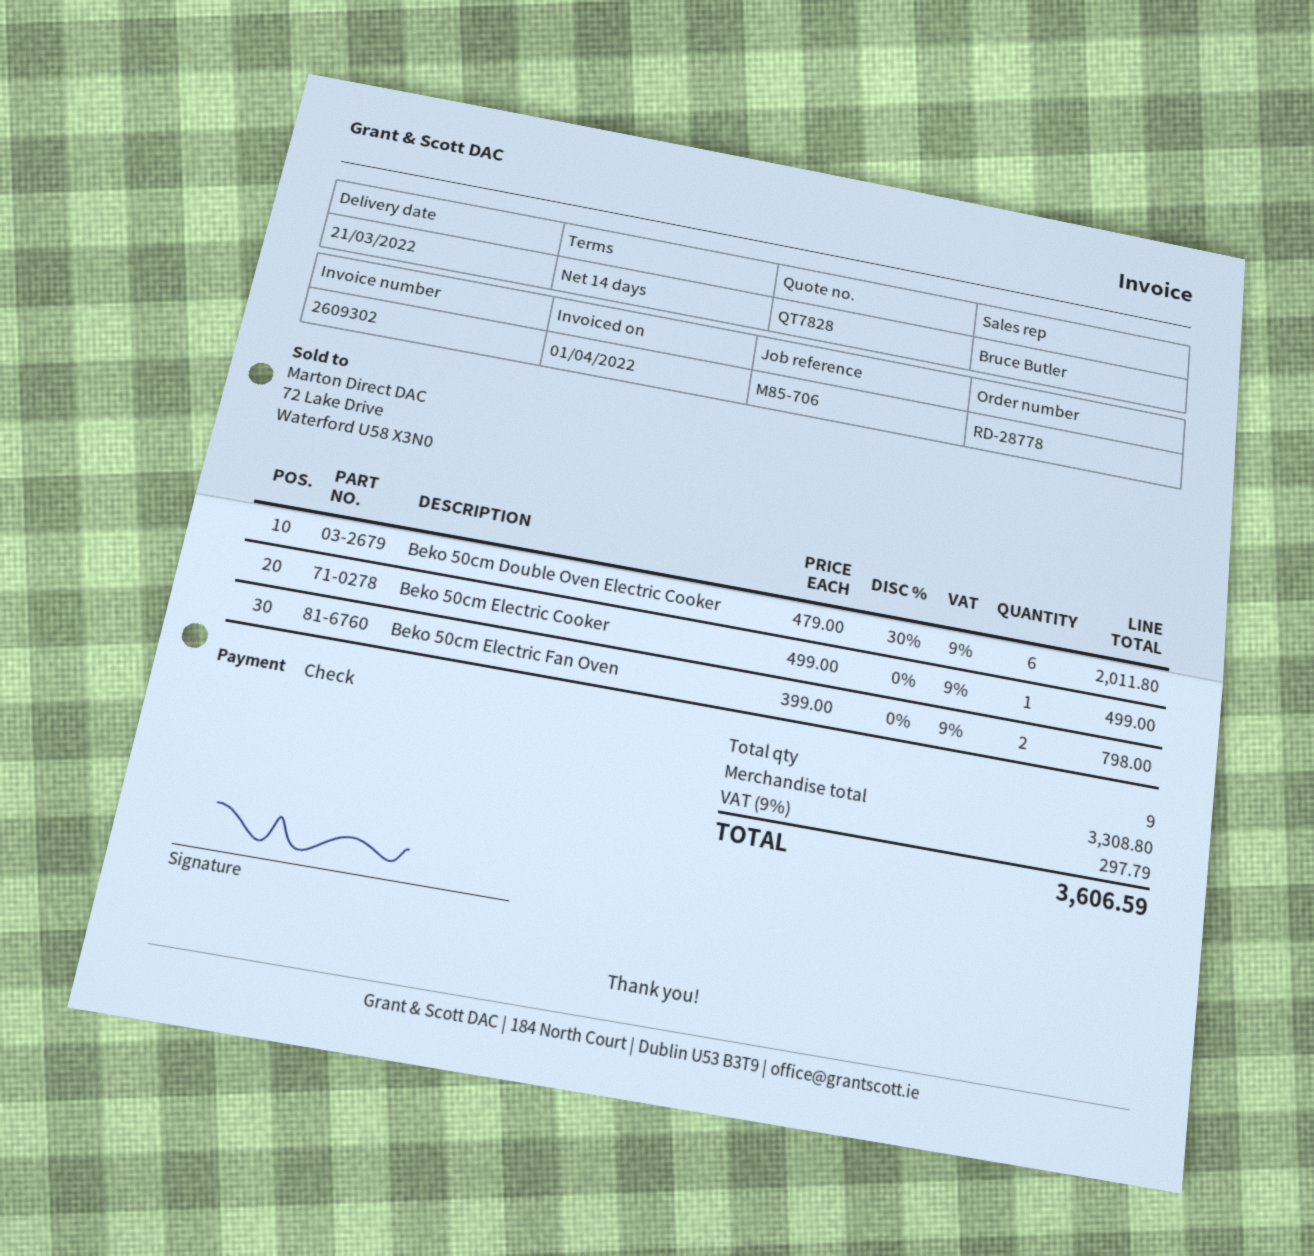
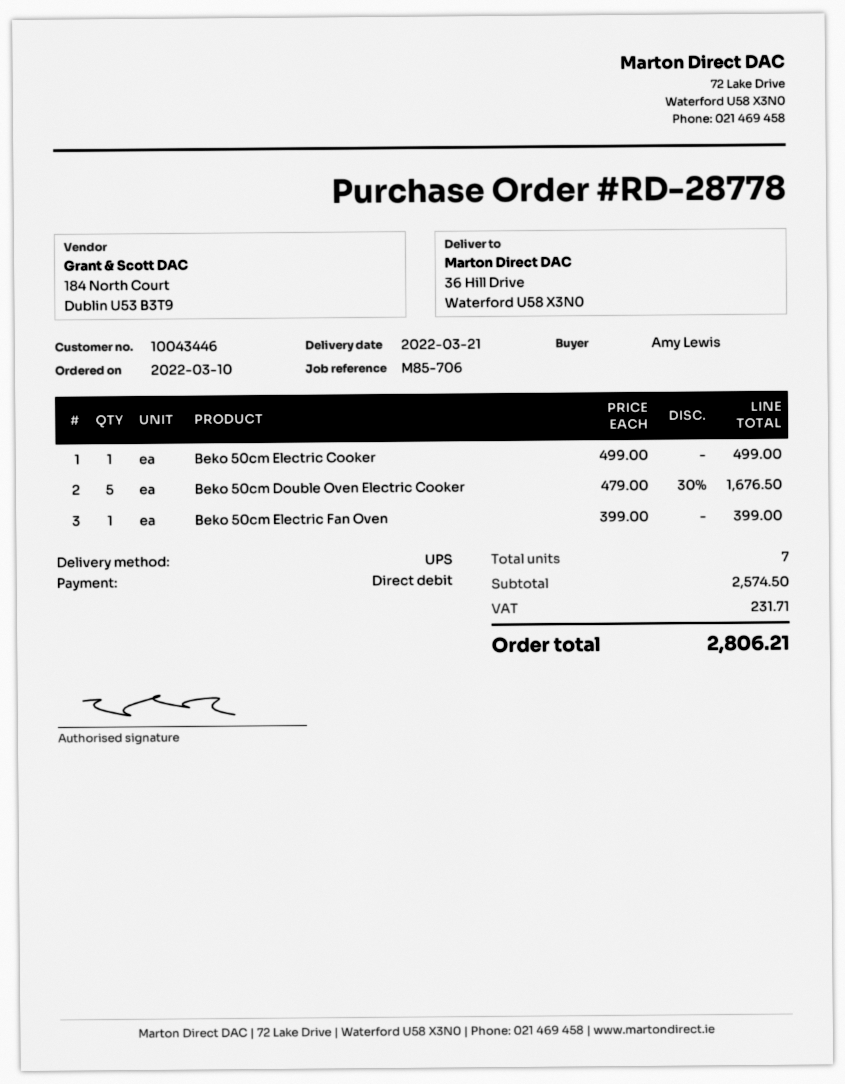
payment method: cheque -> direct debit
Beko 50cm Double Oven Electric Cooker: 6 x 479.00 - 30% = 2011.80 -> 5 x 479.00 - 30% = 1676.50
Beko 50cm Electric Fan Oven: 2 x 399.00 = 798.00 -> 1 x 399.00 = 399.00
total quantity: 9 -> 7
subtotal: 3308.80 -> 2574.50
tax: 297.79 -> 231.71
total: 3606.59 -> 2806.21

